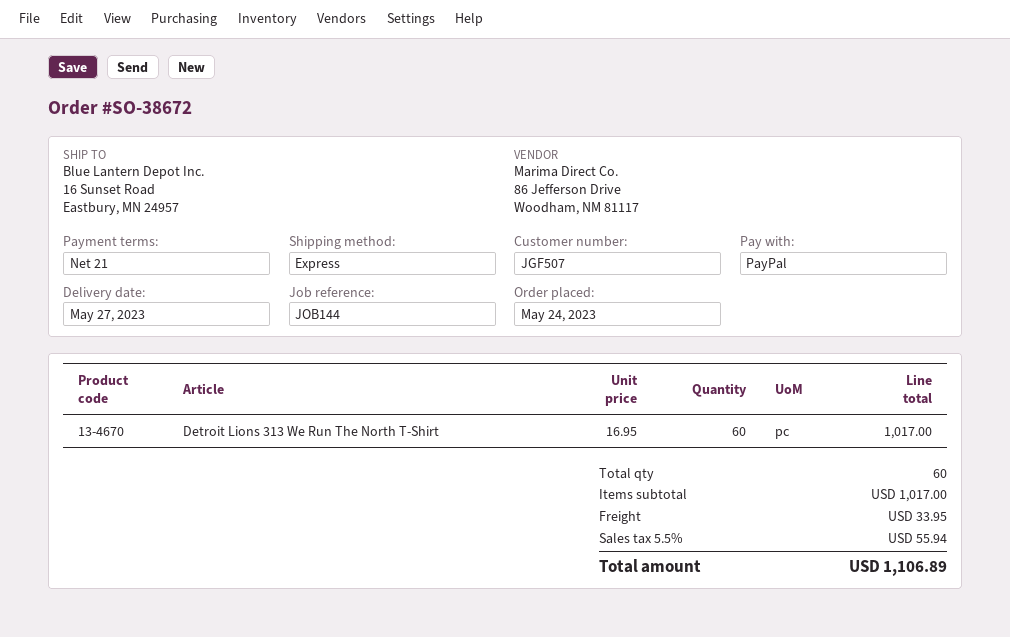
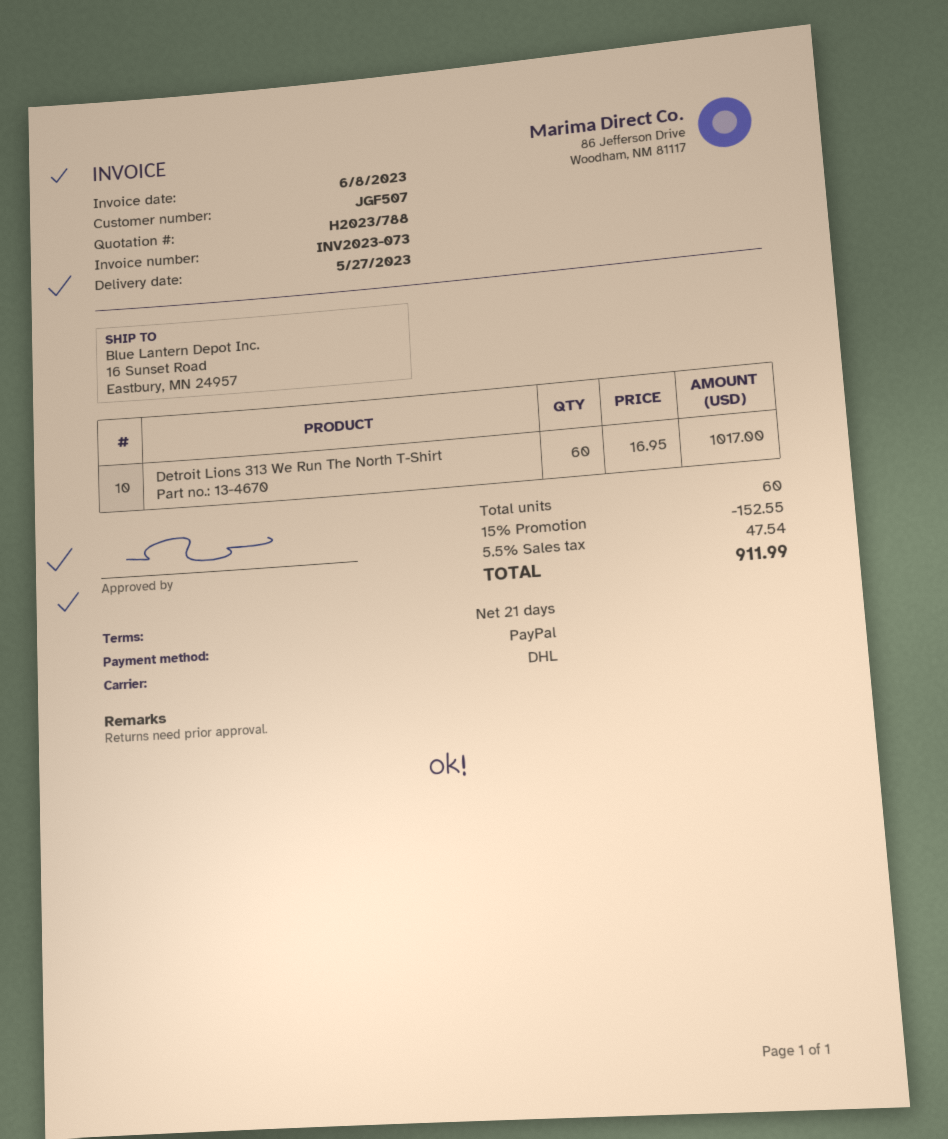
shipping method: express -> DHL
discount: none -> 15% = 152.55
shipping: 33.95 -> none
tax: 5.5% = 55.94 -> 5.5% = 47.54
total: 1106.89 -> 911.99

